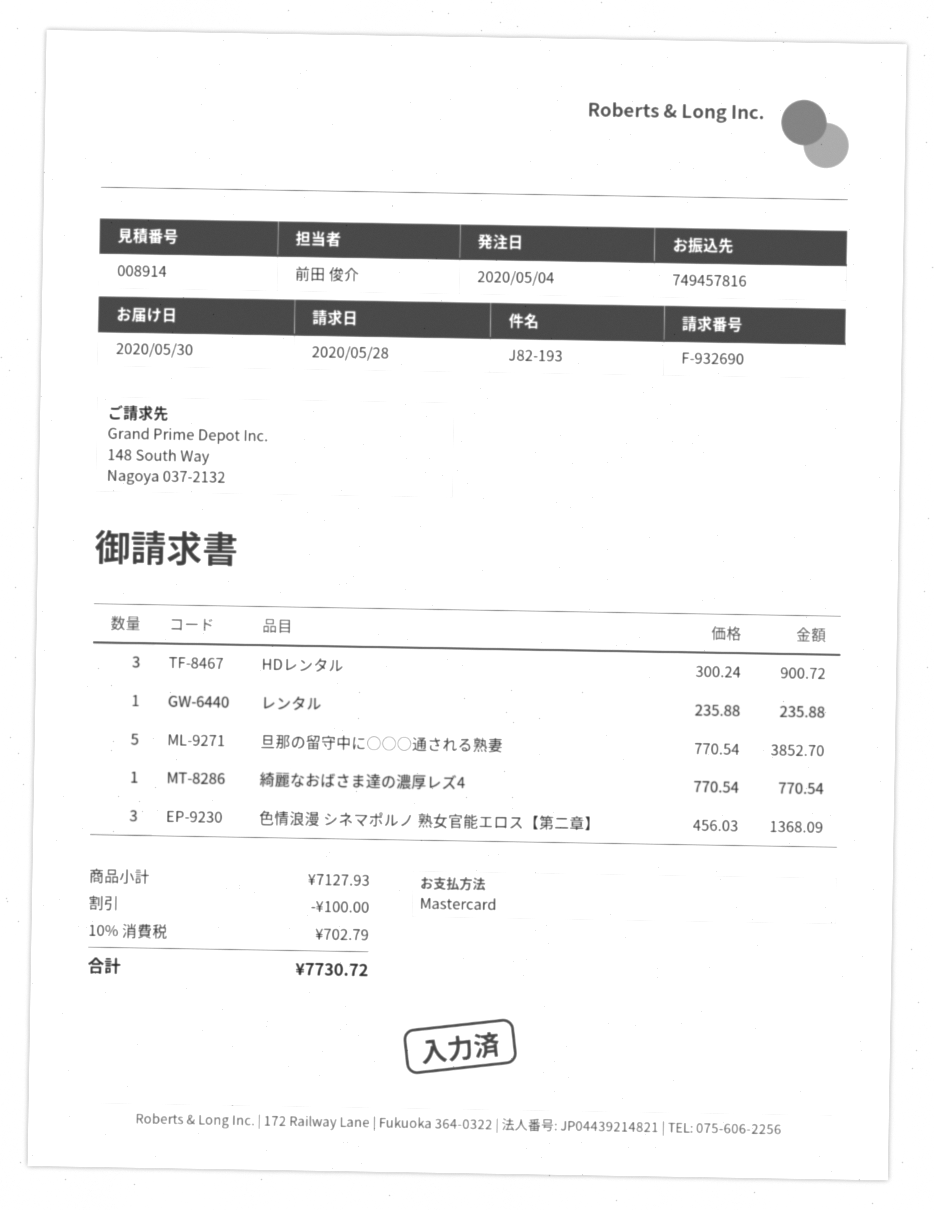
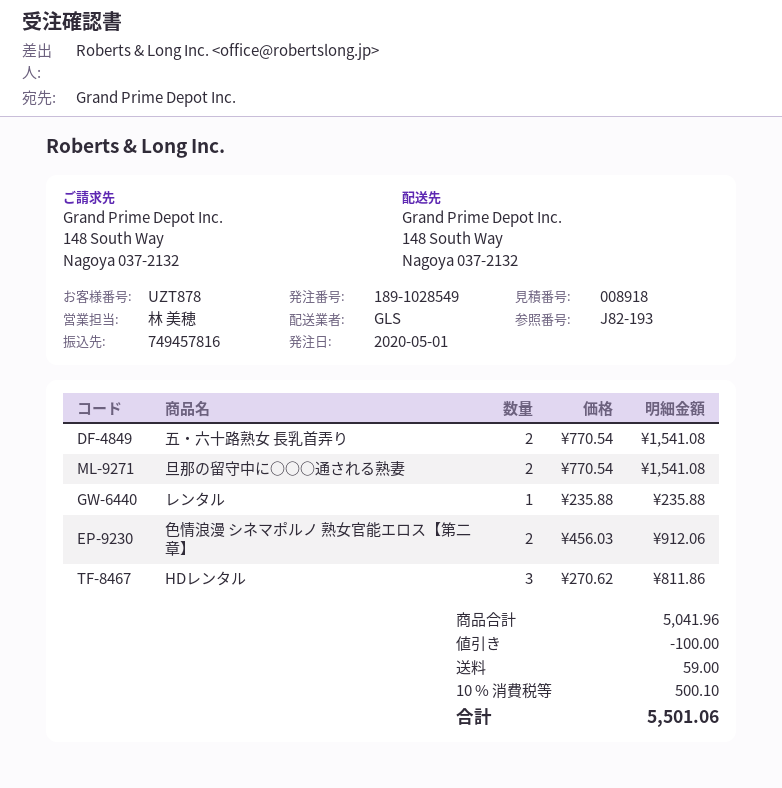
quote number: 008914 -> 008918
order date: 2020-05-04 -> 2020-05-01
sales rep: 前田 俊介 -> 林 美穂
HDレンタル: 3 x 300.24 = 900.72 -> 3 x 270.62 = 811.86
旦那の留守中に○○○通される熟妻: 5 x 770.54 = 3852.70 -> 2 x 770.54 = 1541.08
綺麗なおばさま達の濃厚レズ4: 1 x 770.54 = 770.54 -> none
色情浪漫 シネマポルノ 熟女官能エロス【第二章】: 3 x 456.03 = 1368.09 -> 2 x 456.03 = 912.06
五・六十路熟女 長乳首弄り: none -> 2 x 770.54 = 1541.08
subtotal: 7127.93 -> 5041.96
shipping: none -> 59.00
tax: 10% = 702.79 -> 10% = 500.10
total: 7730.72 -> 5501.06

